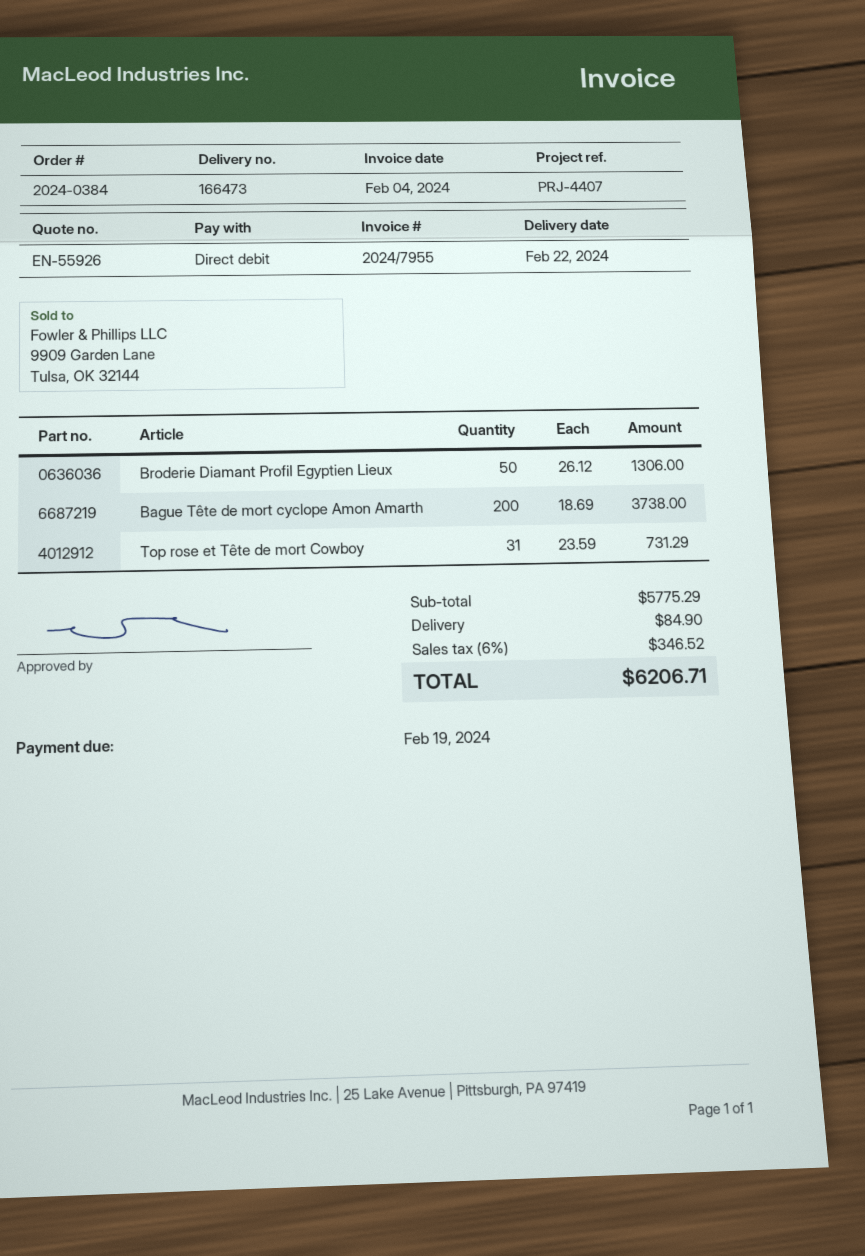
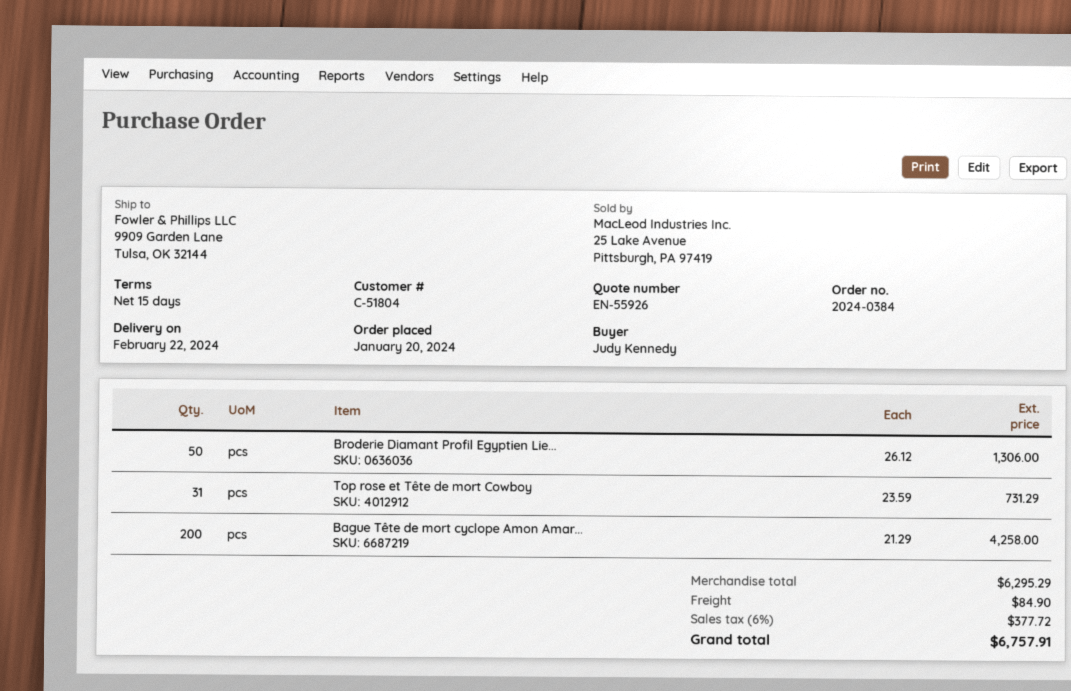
Bague Tête de mort cyclope Amon Amarth: 200 x 18.69 = 3738.00 -> 200 x 21.29 = 4258.00
subtotal: 5775.29 -> 6295.29
tax: 6% = 346.52 -> 6% = 377.72
total: 6206.71 -> 6757.91

